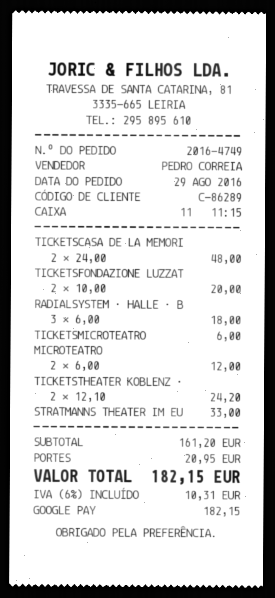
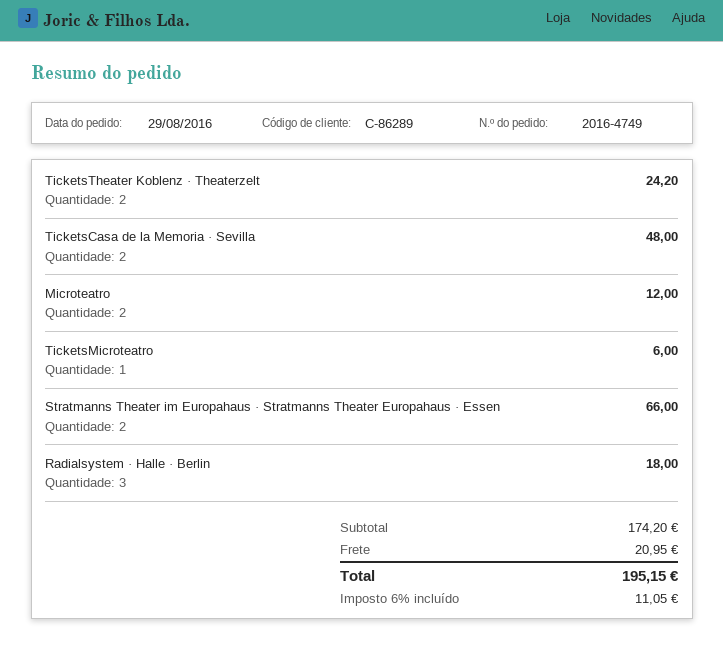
TICKETSFONDAZIONE LUZZAT: 2 for 20.00 -> none
STRATMANNS THEATER IM EU: 1 for 33.00 -> 2 for 66.00
subtotal: 161.20 -> 174.20
tax: 6% = 10.31 -> 6% = 11.05
total: 182.15 -> 195.15

